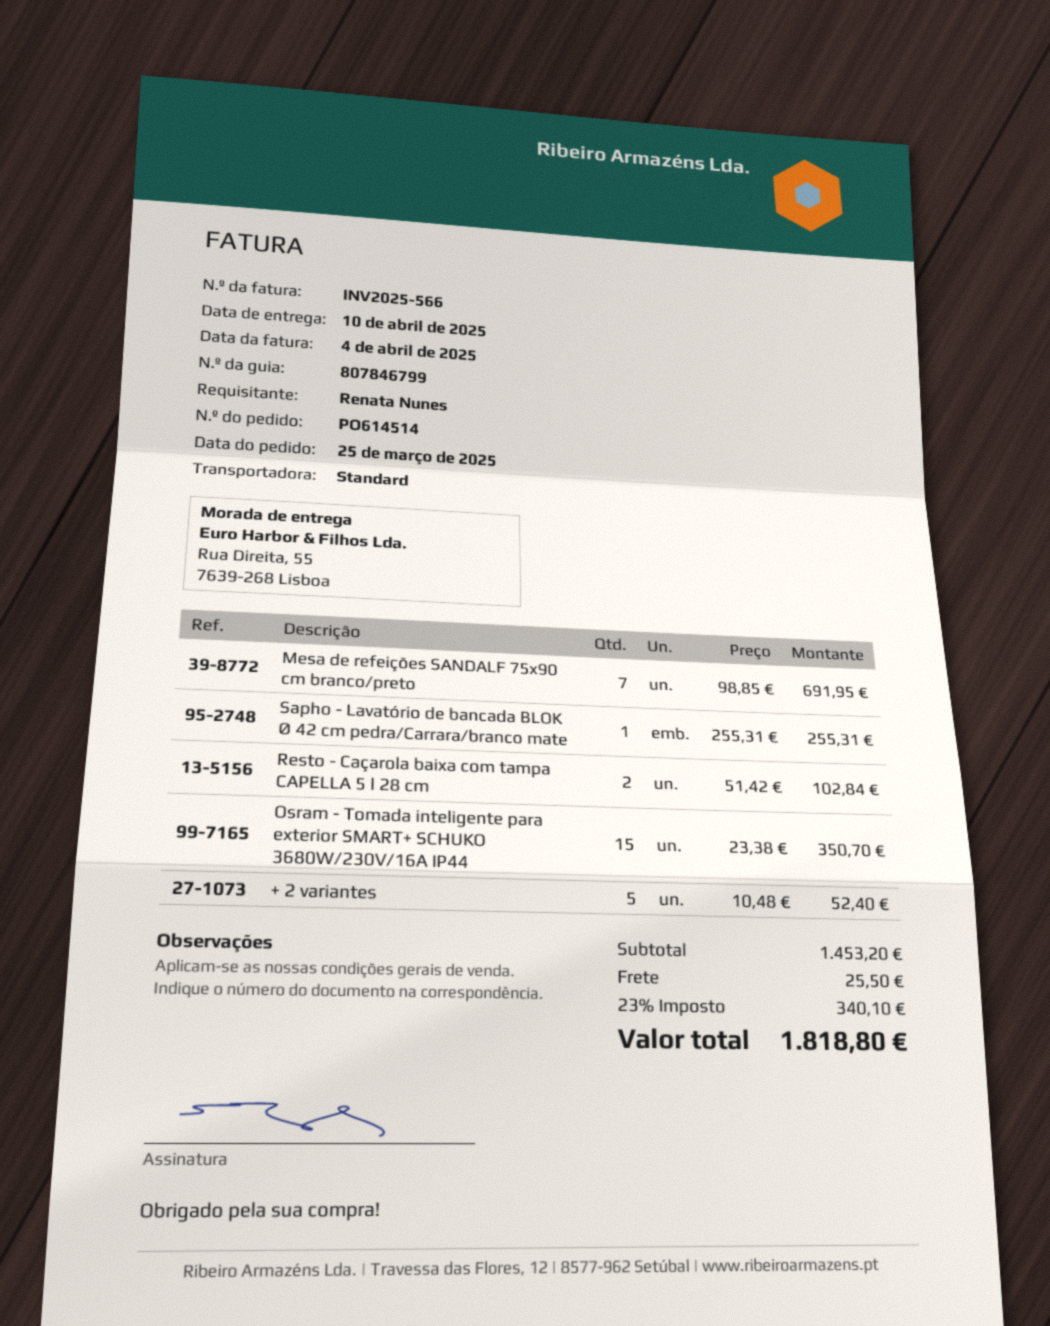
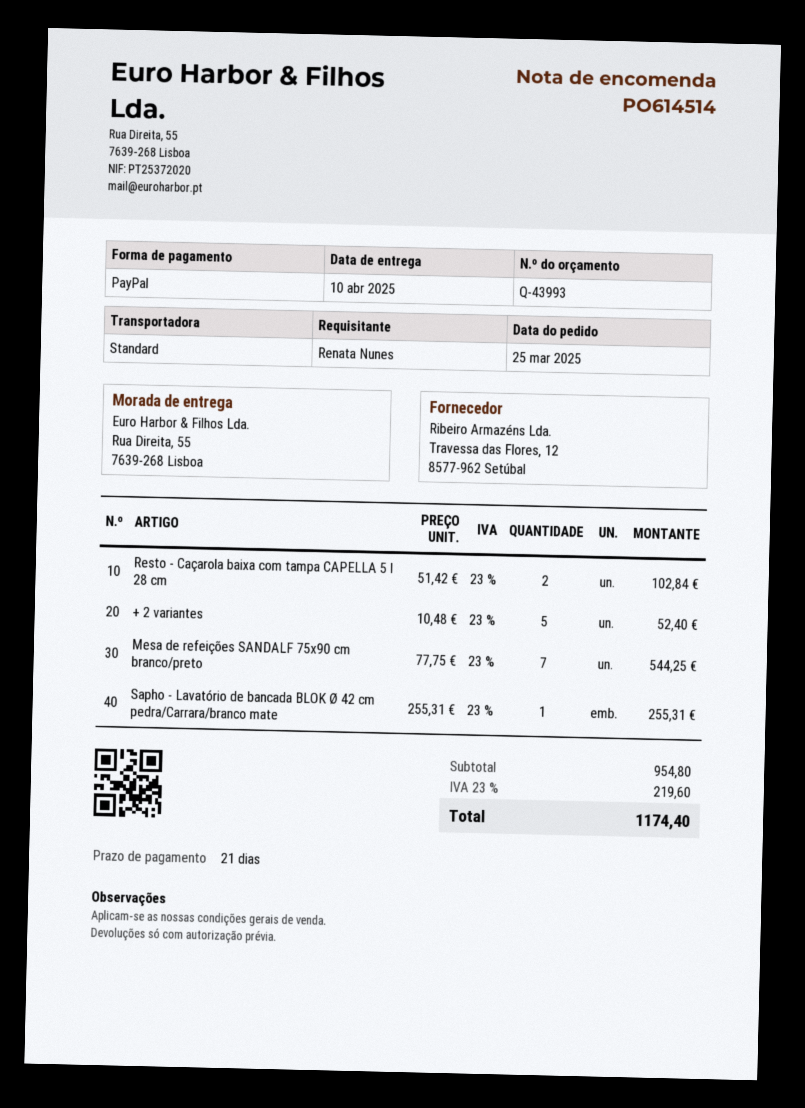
Mesa de refeições SANDALF 75x90 cm branco/preto: 7 x 98.85 = 691.95 -> 7 x 77.75 = 544.25
Osram - Tomada inteligente para exterior SMART+ SCHUKO 3680W/230V/16A IP44: 15 x 23.38 = 350.70 -> none
subtotal: 1453.20 -> 954.80
shipping: 25.50 -> none
tax: 23% = 340.10 -> 23% = 219.60
total: 1818.80 -> 1174.40

